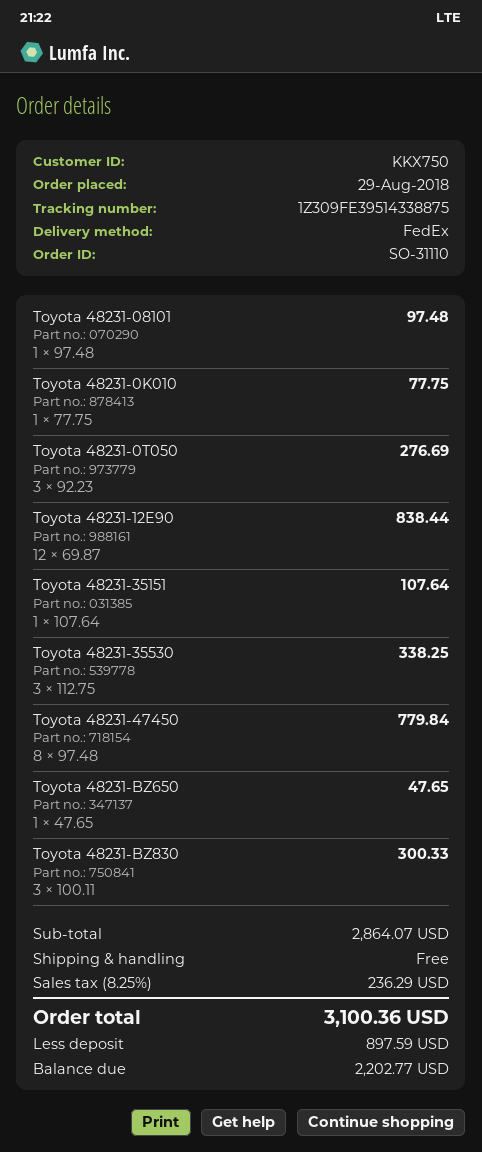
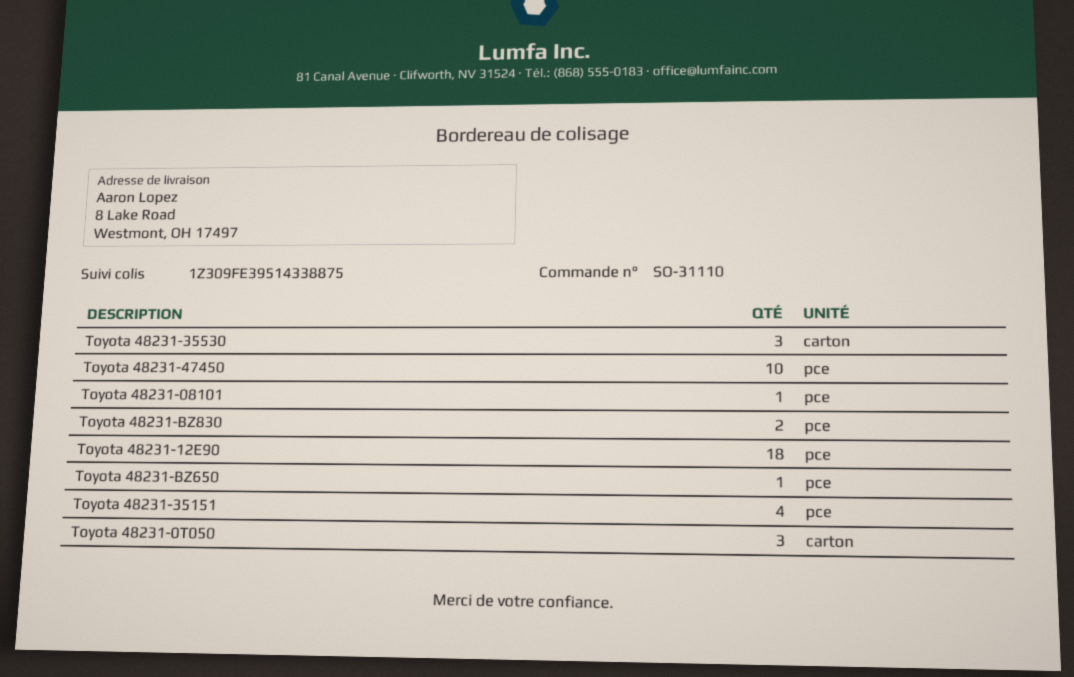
Toyota 48231-0K010: 1 -> none
Toyota 48231-12E90: 12 -> 18
Toyota 48231-35151: 1 -> 4
Toyota 48231-47450: 8 -> 10
Toyota 48231-BZ830: 3 -> 2

